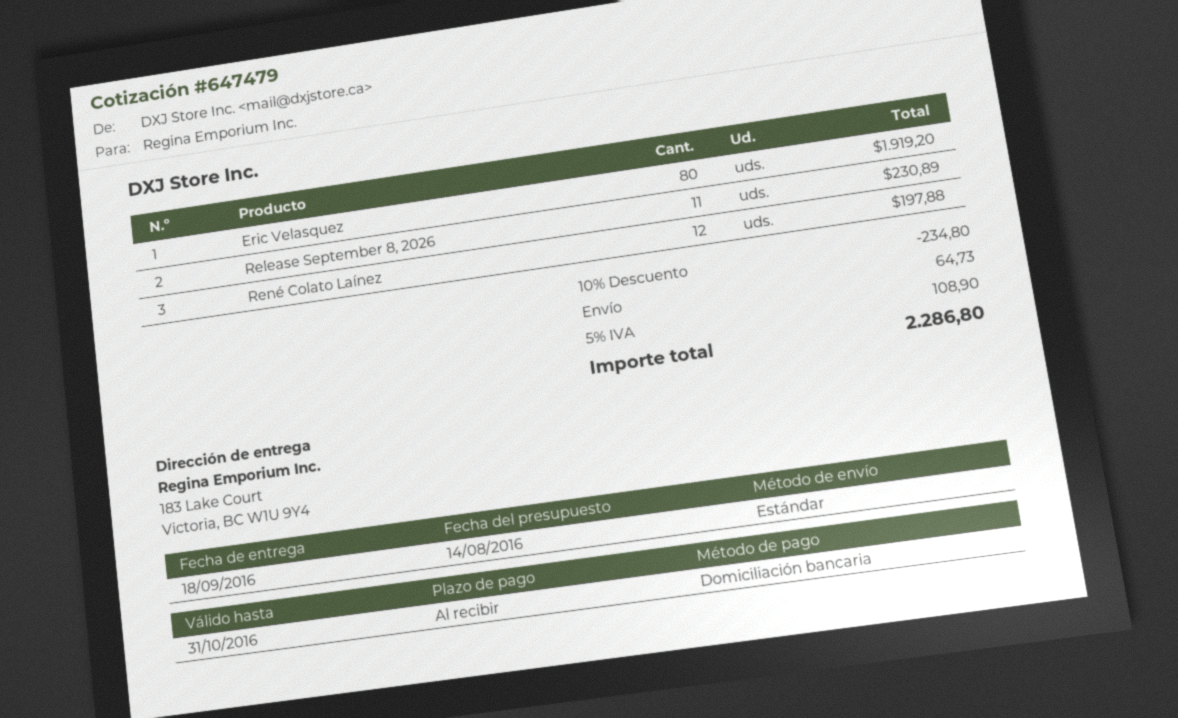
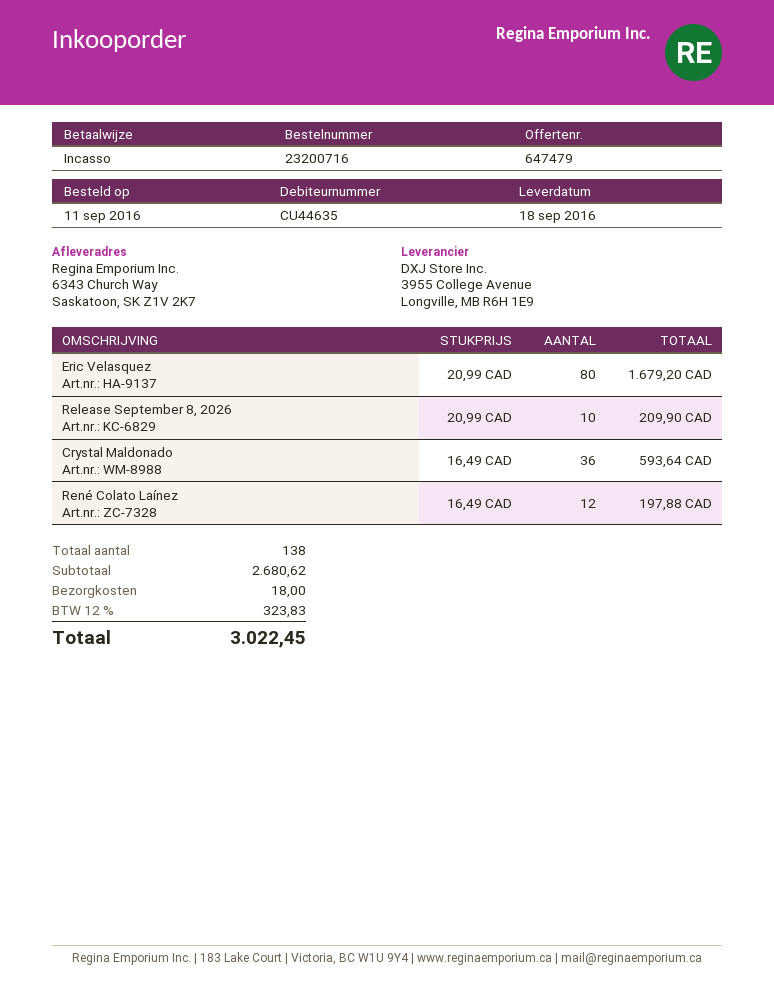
ship to: 183 Lake Court, Victoria, BC W1U 9Y4 -> 6343 Church Way, Saskatoon, SK Z1V 2K7
Eric Velasquez: 80 for 1919.20 -> 80 for 1679.20
Release September 8, 2026: 11 for 230.89 -> 10 for 209.90
Crystal Maldonado: none -> 36 for 593.64
discount: 10% = 234.80 -> none
shipping: 64.73 -> 18.00
tax: 5% = 108.90 -> 12% = 323.83
total: 2286.80 -> 3022.45

